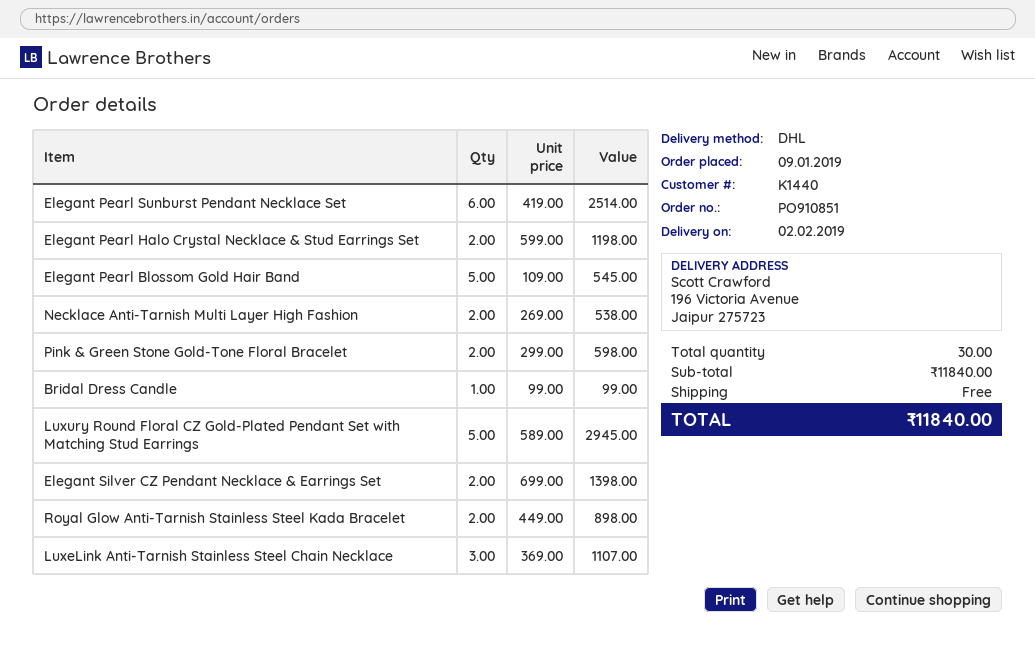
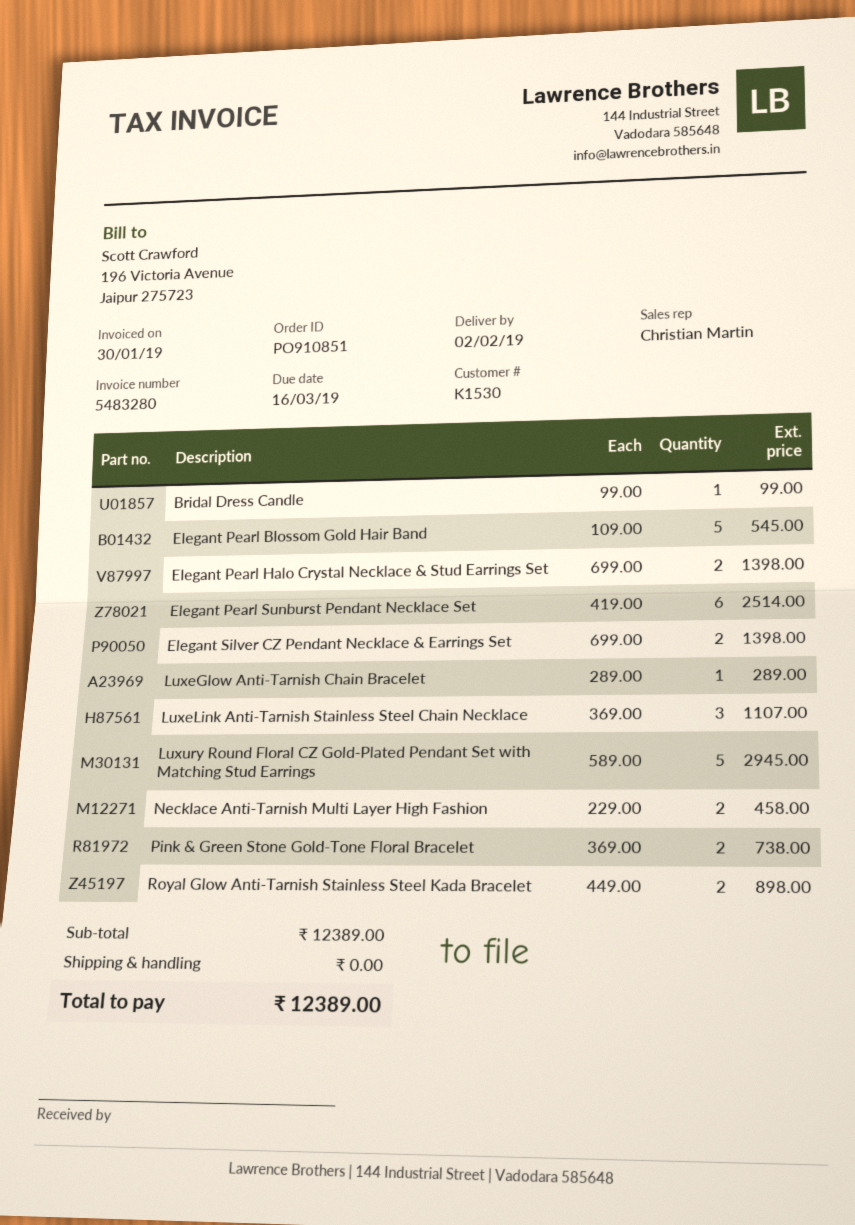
customer number: K1440 -> K1530
Elegant Pearl Halo Crystal Necklace & Stud Earrings Set: 2 x 599.00 = 1198.00 -> 2 x 699.00 = 1398.00
Necklace Anti-Tarnish Multi Layer High Fashion: 2 x 269.00 = 538.00 -> 2 x 229.00 = 458.00
Pink & Green Stone Gold-Tone Floral Bracelet: 2 x 299.00 = 598.00 -> 2 x 369.00 = 738.00
LuxeGlow Anti-Tarnish Chain Bracelet: none -> 1 x 289.00 = 289.00
subtotal: 11840.00 -> 12389.00
total: 11840.00 -> 12389.00

